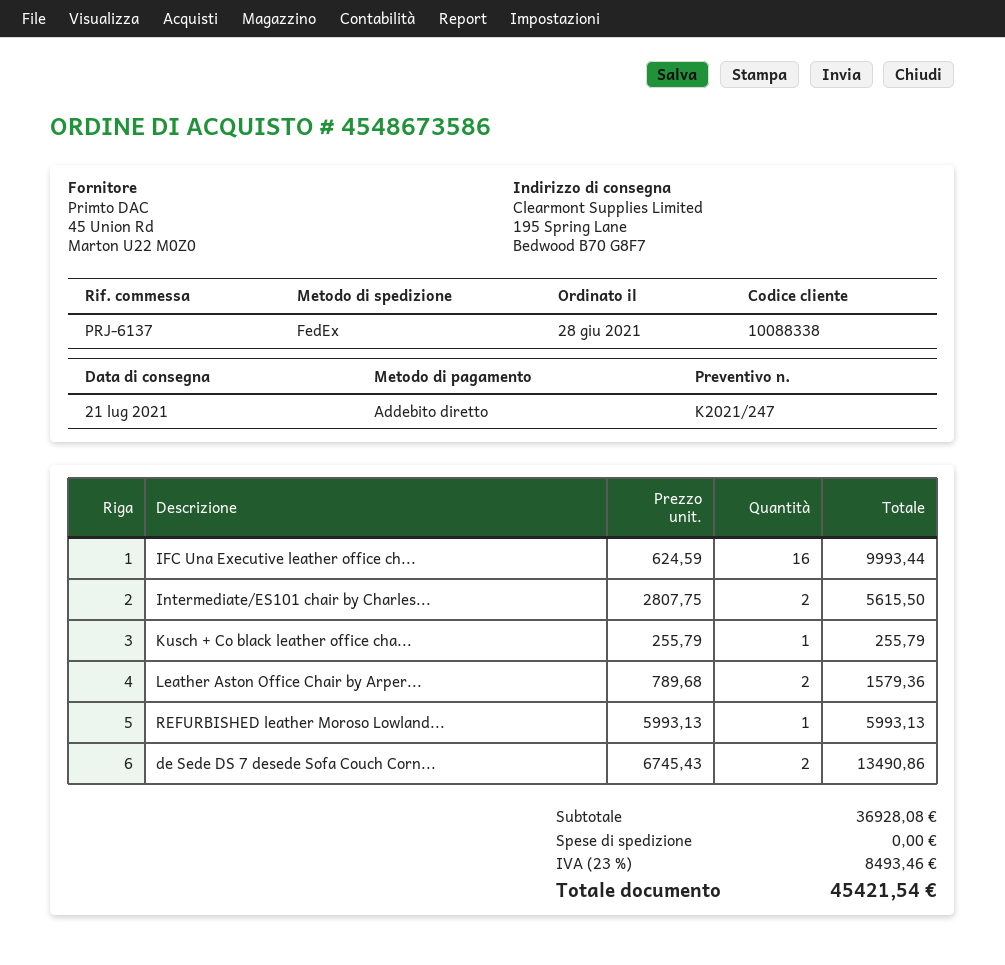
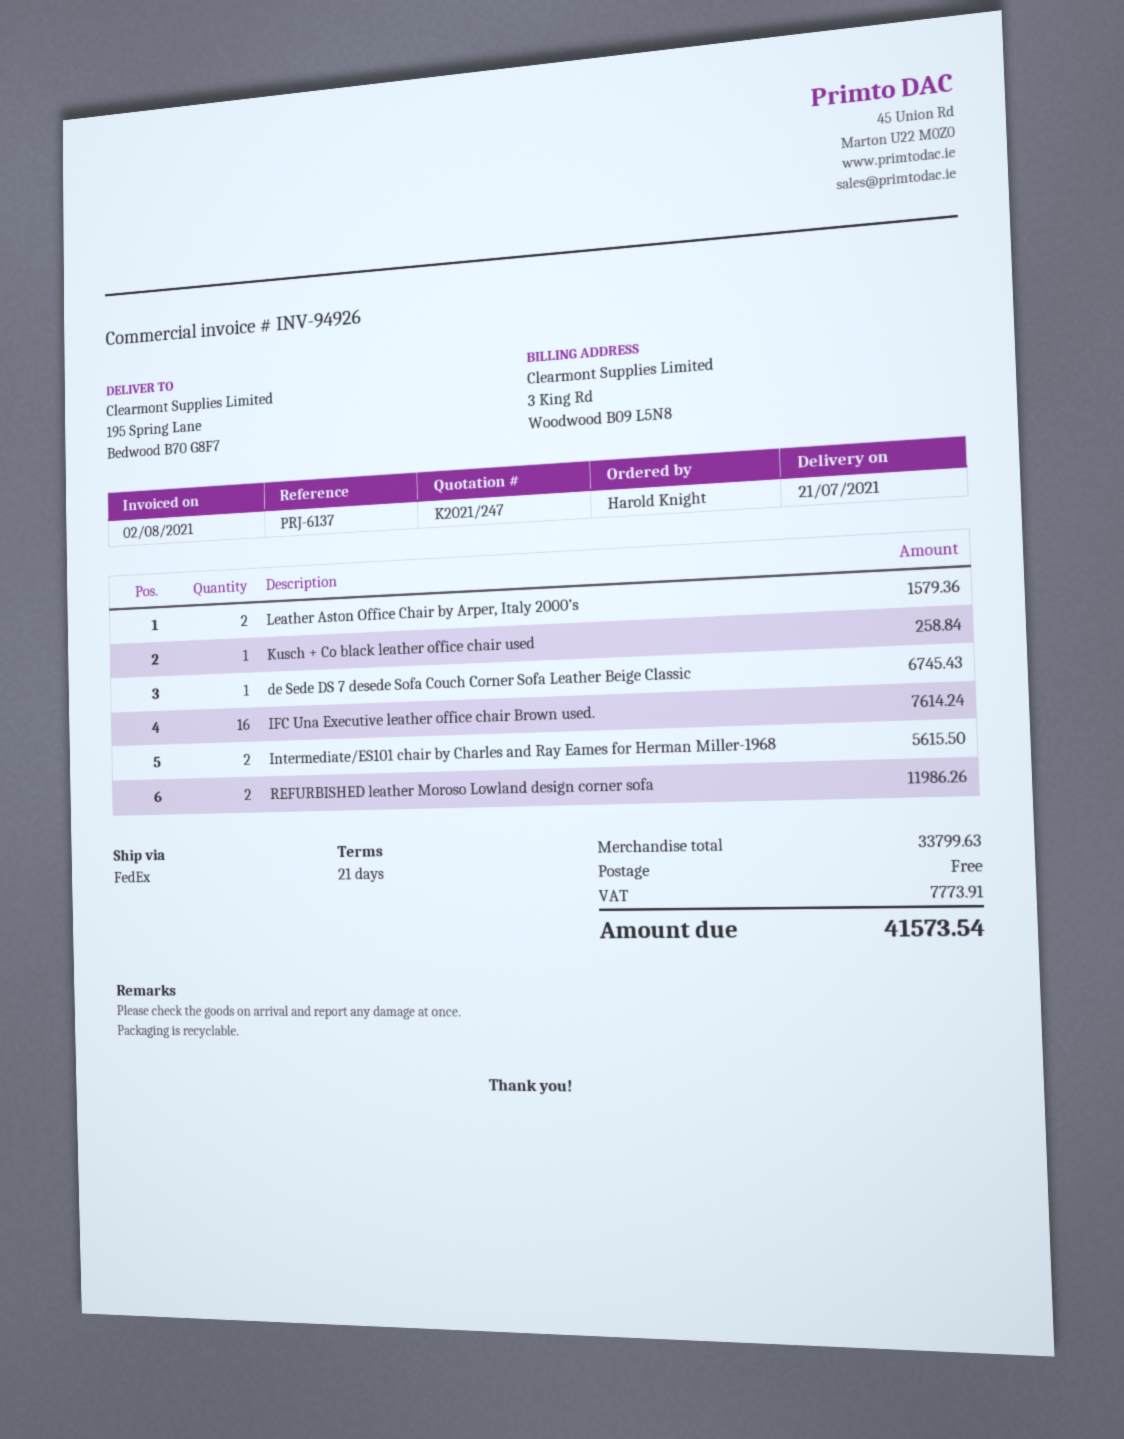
IFC Una Executive leather office ch...: 16 for 9993.44 -> 16 for 7614.24
Kusch + Co black leather office cha...: 1 for 255.79 -> 1 for 258.84
REFURBISHED leather Moroso Lowland...: 1 for 5993.13 -> 2 for 11986.26
de Sede DS 7 desede Sofa Couch Corn...: 2 for 13490.86 -> 1 for 6745.43
subtotal: 36928.08 -> 33799.63
tax: 8493.46 -> 7773.91
total: 45421.54 -> 41573.54

